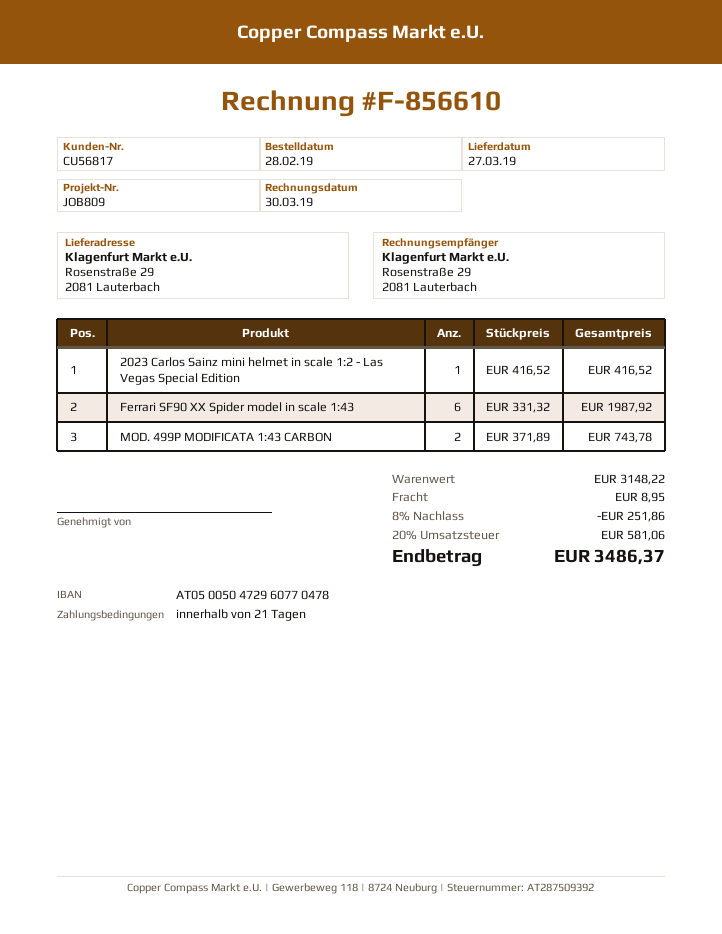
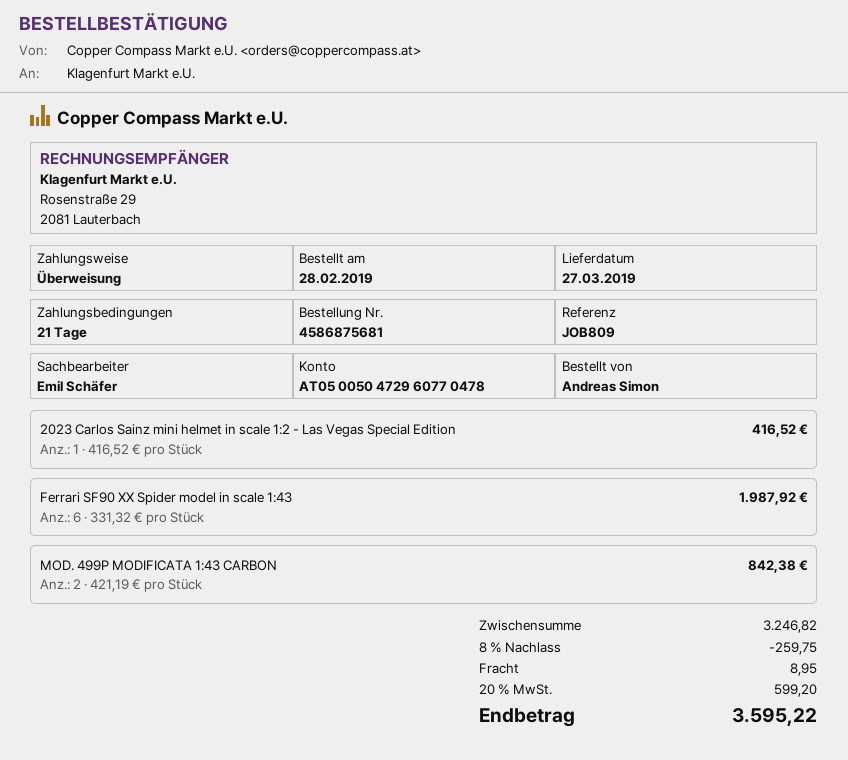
MOD. 499P MODIFICATA 1:43 CARBON: 2 x 371.89 = 743.78 -> 2 x 421.19 = 842.38
subtotal: 3148.22 -> 3246.82
discount: 8% = 251.86 -> 8% = 259.75
tax: 20% = 581.06 -> 20% = 599.20
total: 3486.37 -> 3595.22

